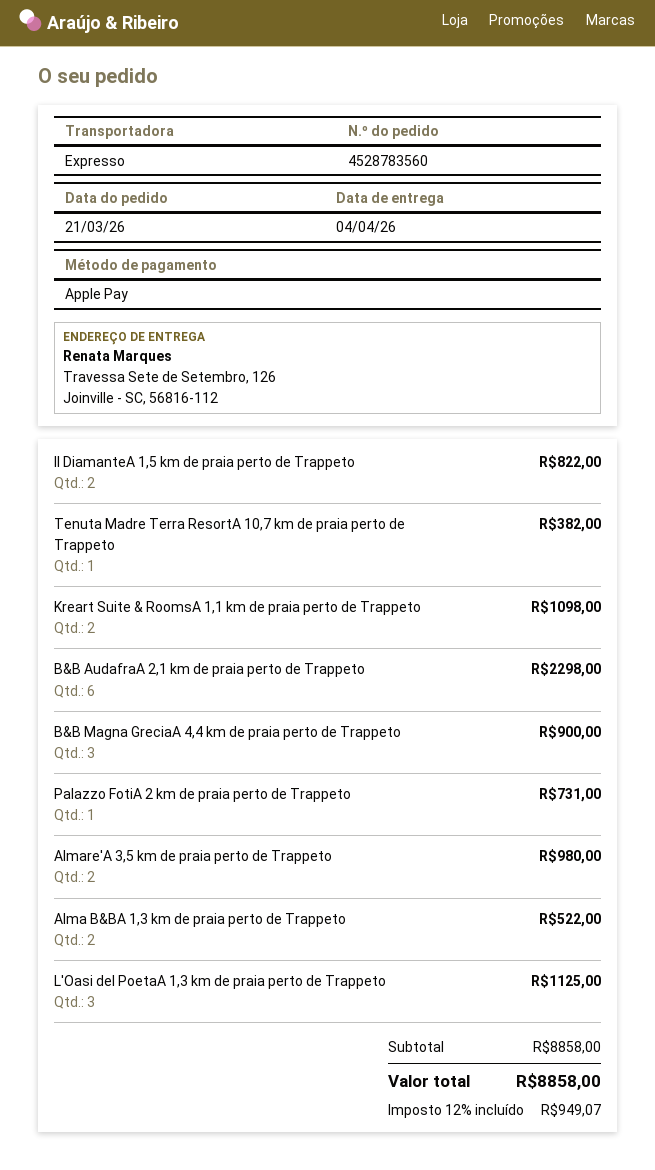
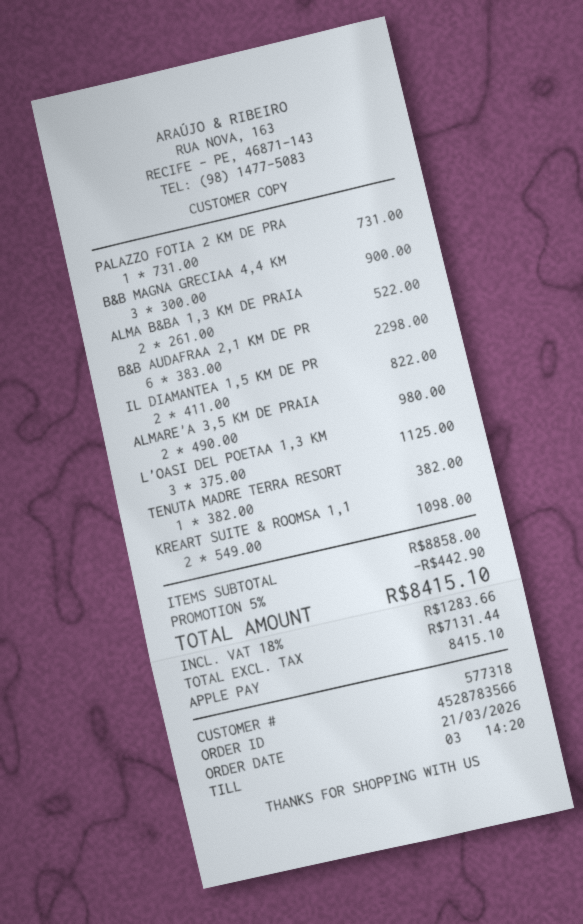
order number: 4528783560 -> 4528783566
discount: none -> 5% = 442.90
tax: 12% = 949.07 -> 18% = 1283.66
total: 8858.00 -> 8415.10

